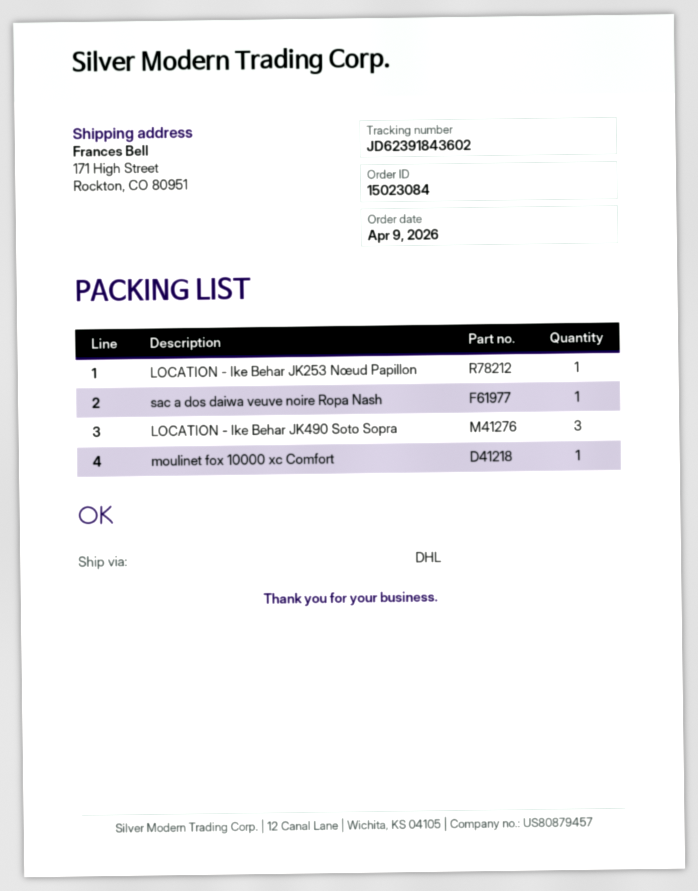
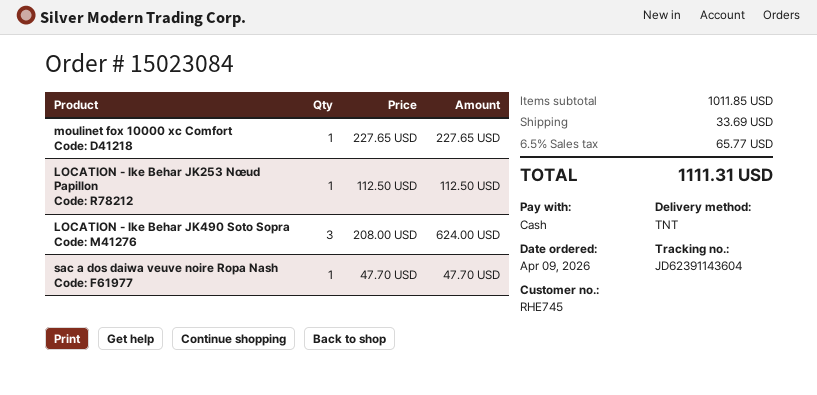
shipping method: DHL -> TNT
tracking number: JD62391843602 -> JD62391143604

